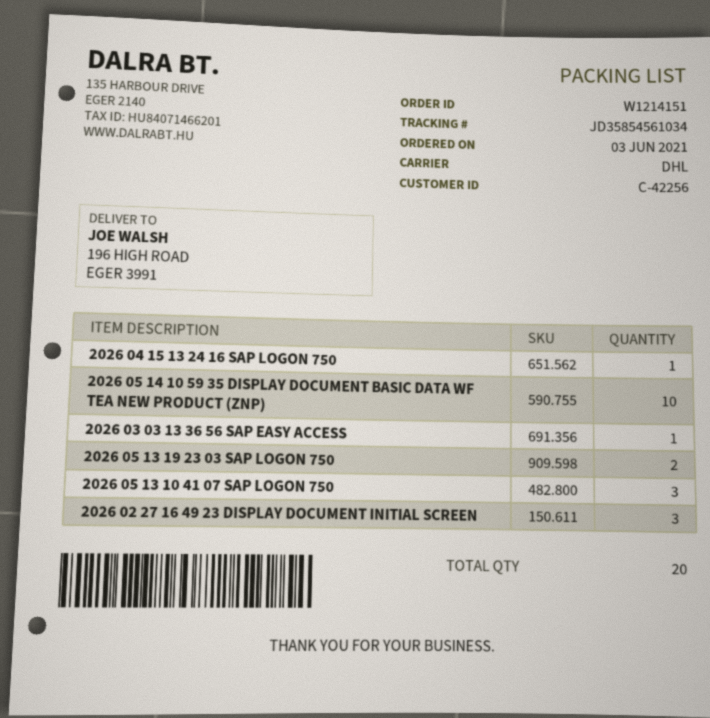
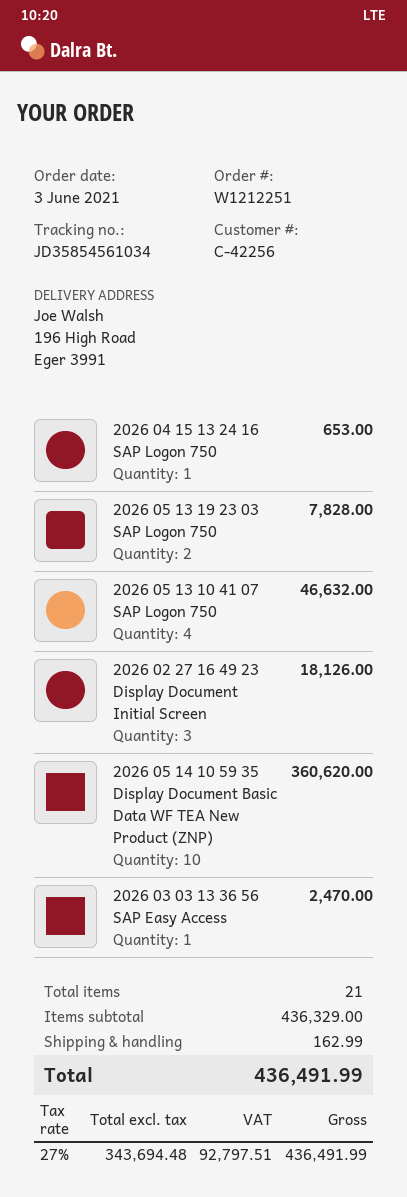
order number: W1214151 -> W1212251
2026 05 13 10 41 07 SAP LOGON 750: 3 -> 4
total quantity: 20 -> 21

